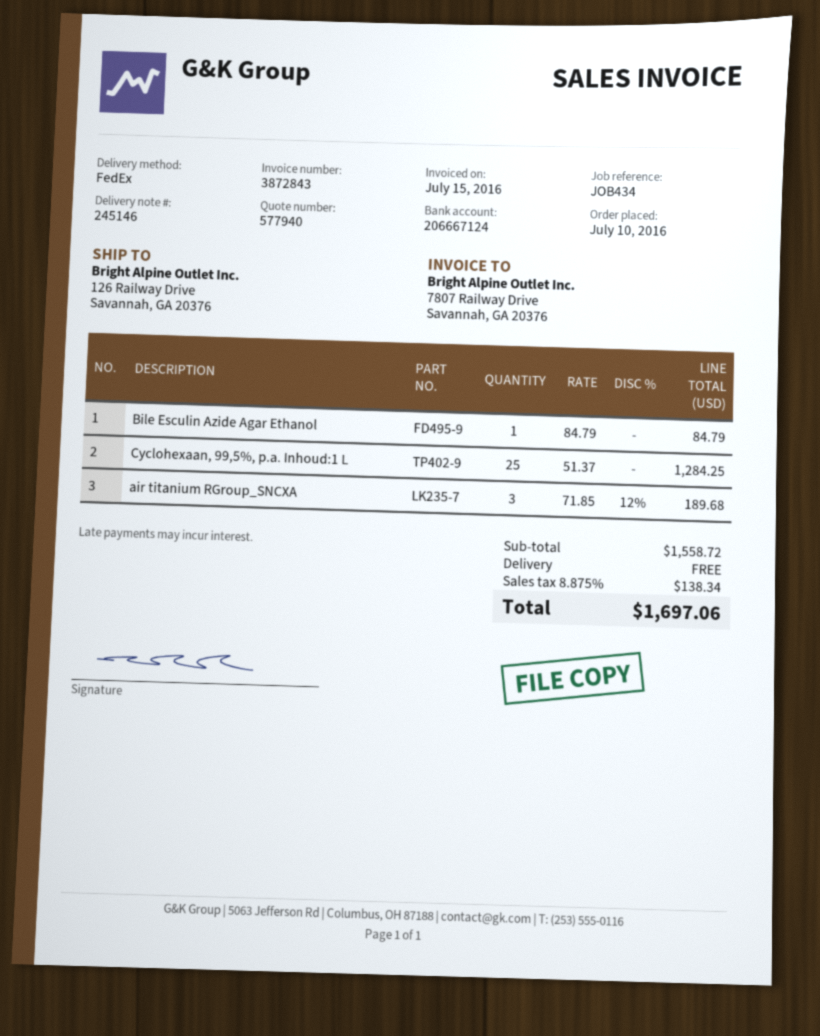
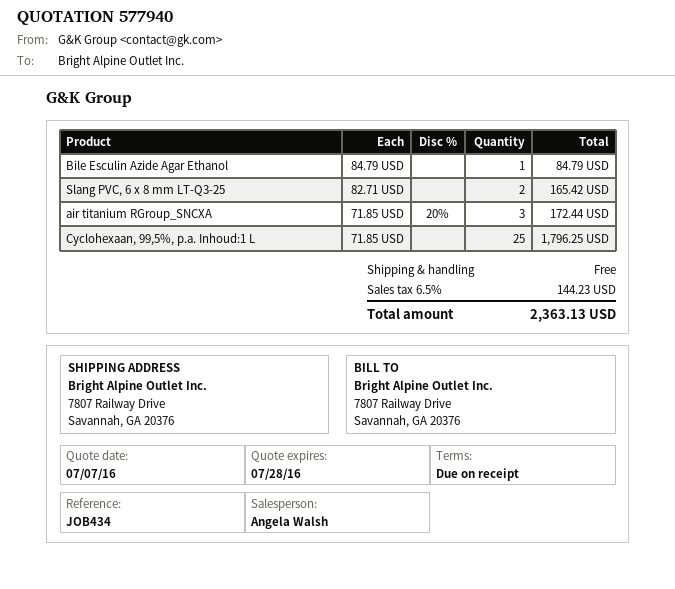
ship to: 126 Railway Drive, Savannah, GA 20376 -> 7807 Railway Drive, Savannah, GA 20376
Cyclohexaan, 99,5%, p.a. Inhoud:1 L: 25 x 51.37 = 1284.25 -> 25 x 71.85 = 1796.25
air titanium RGroup_SNCXA: 3 x 71.85 - 12% = 189.68 -> 3 x 71.85 - 20% = 172.44
Slang PVC, 6 x 8 mm LT-Q3-25: none -> 2 x 82.71 = 165.42
tax: 8.875% = 138.34 -> 6.5% = 144.23
total: 1697.06 -> 2363.13

